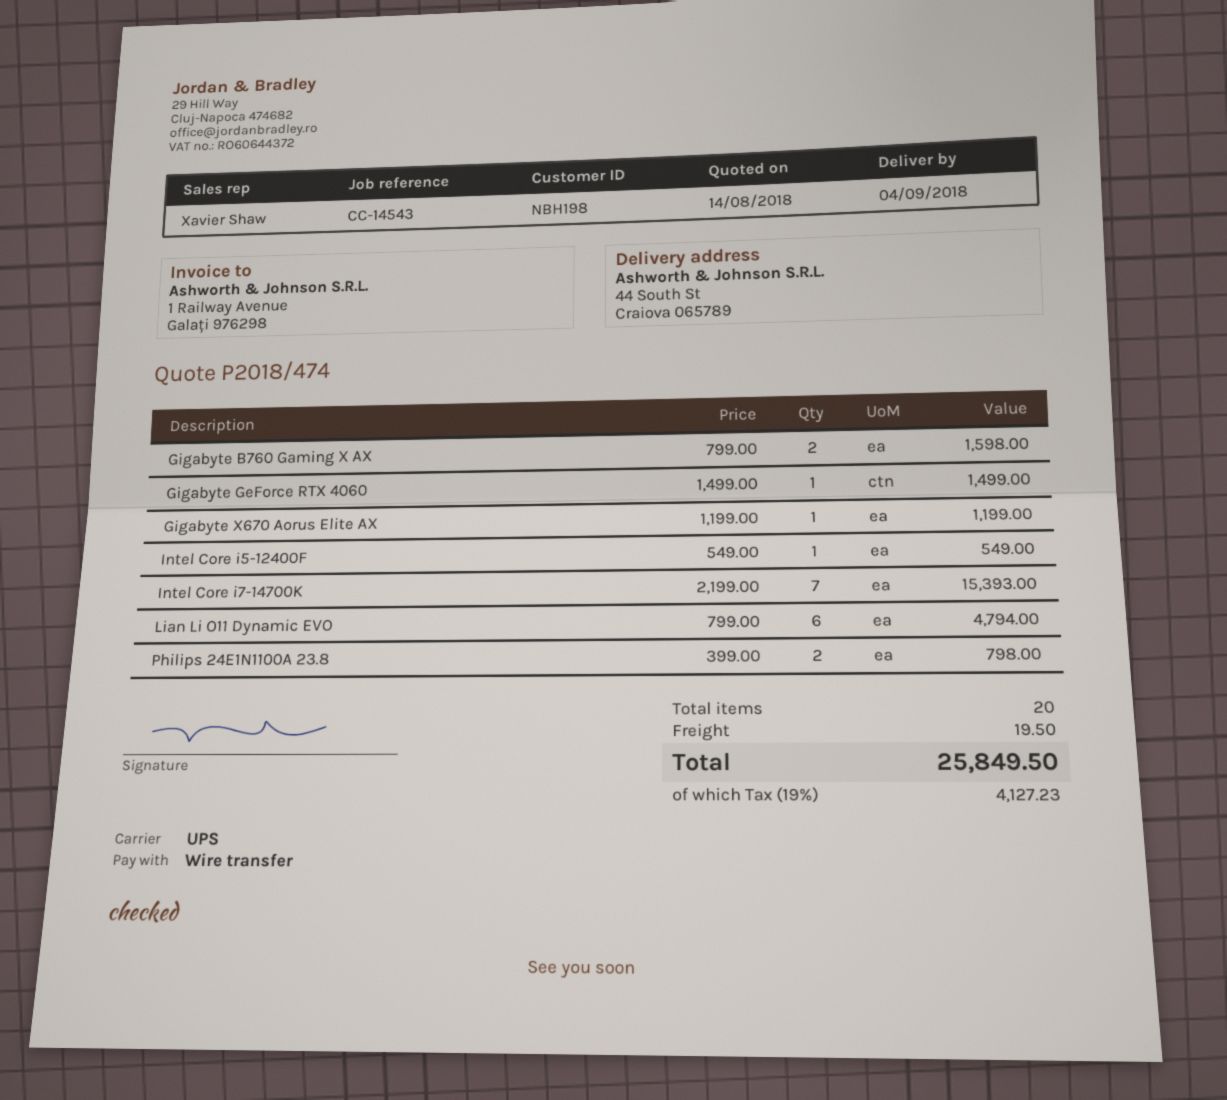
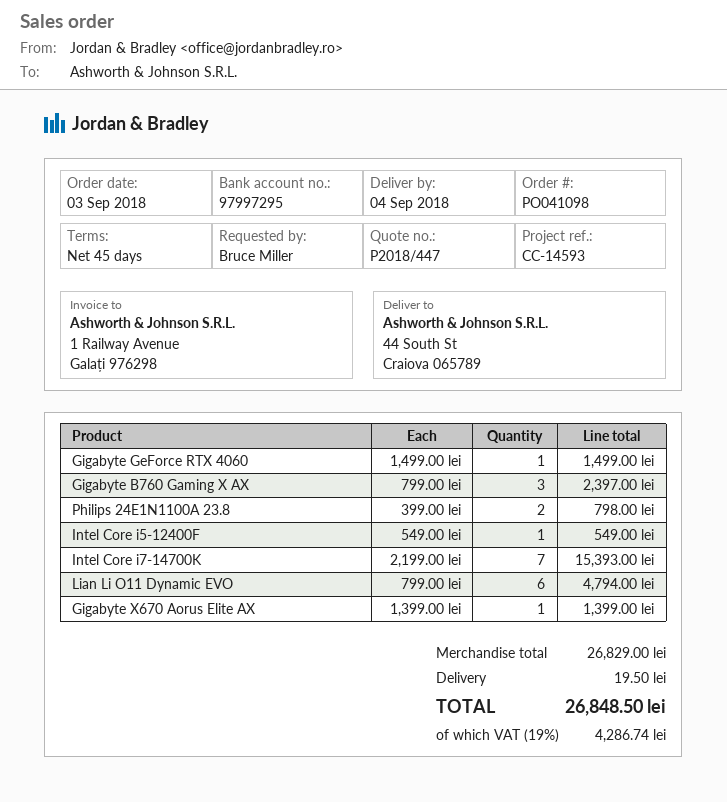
quote number: P2018/474 -> P2018/447
reference: CC-14543 -> CC-14593
Gigabyte B760 Gaming X AX: 2 x 799.00 = 1598.00 -> 3 x 799.00 = 2397.00
Gigabyte X670 Aorus Elite AX: 1 x 1199.00 = 1199.00 -> 1 x 1399.00 = 1399.00
tax: 19% = 4127.23 -> 19% = 4286.74
total: 25849.50 -> 26848.50

